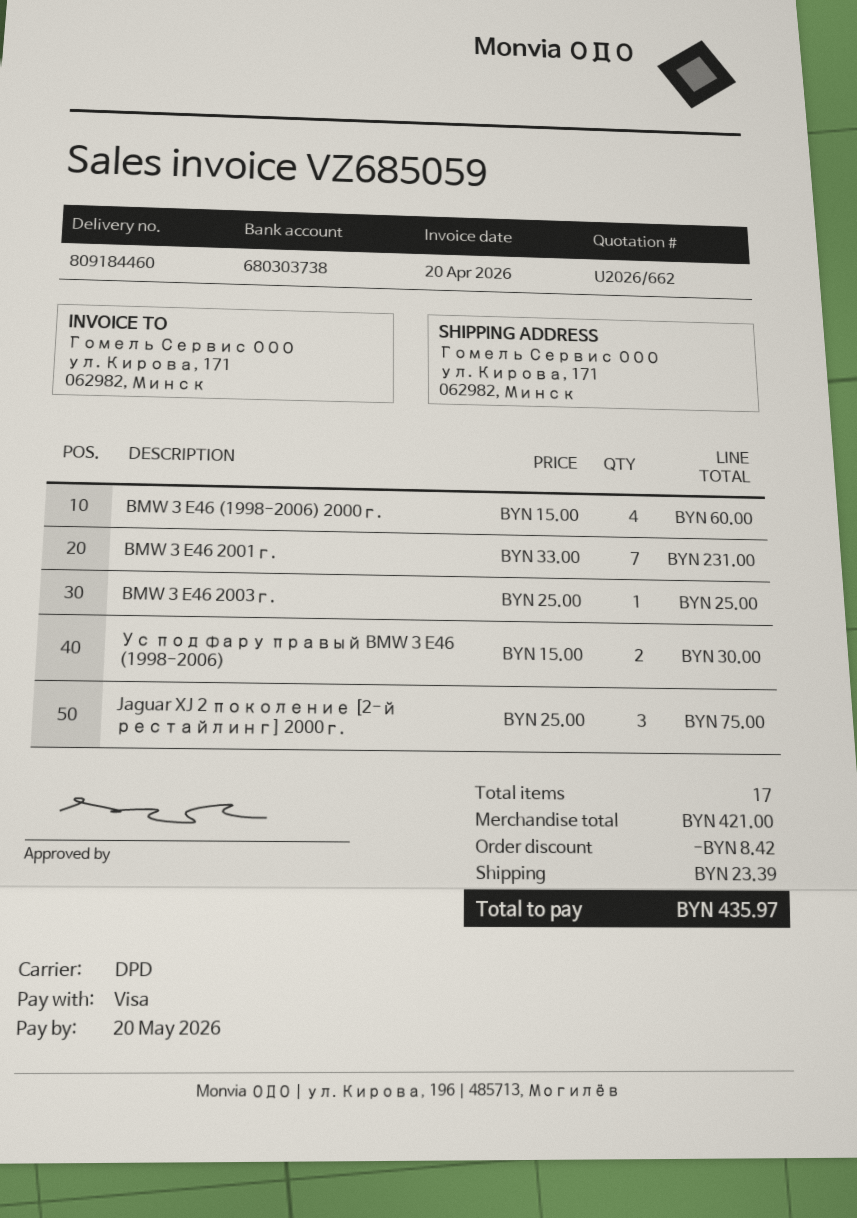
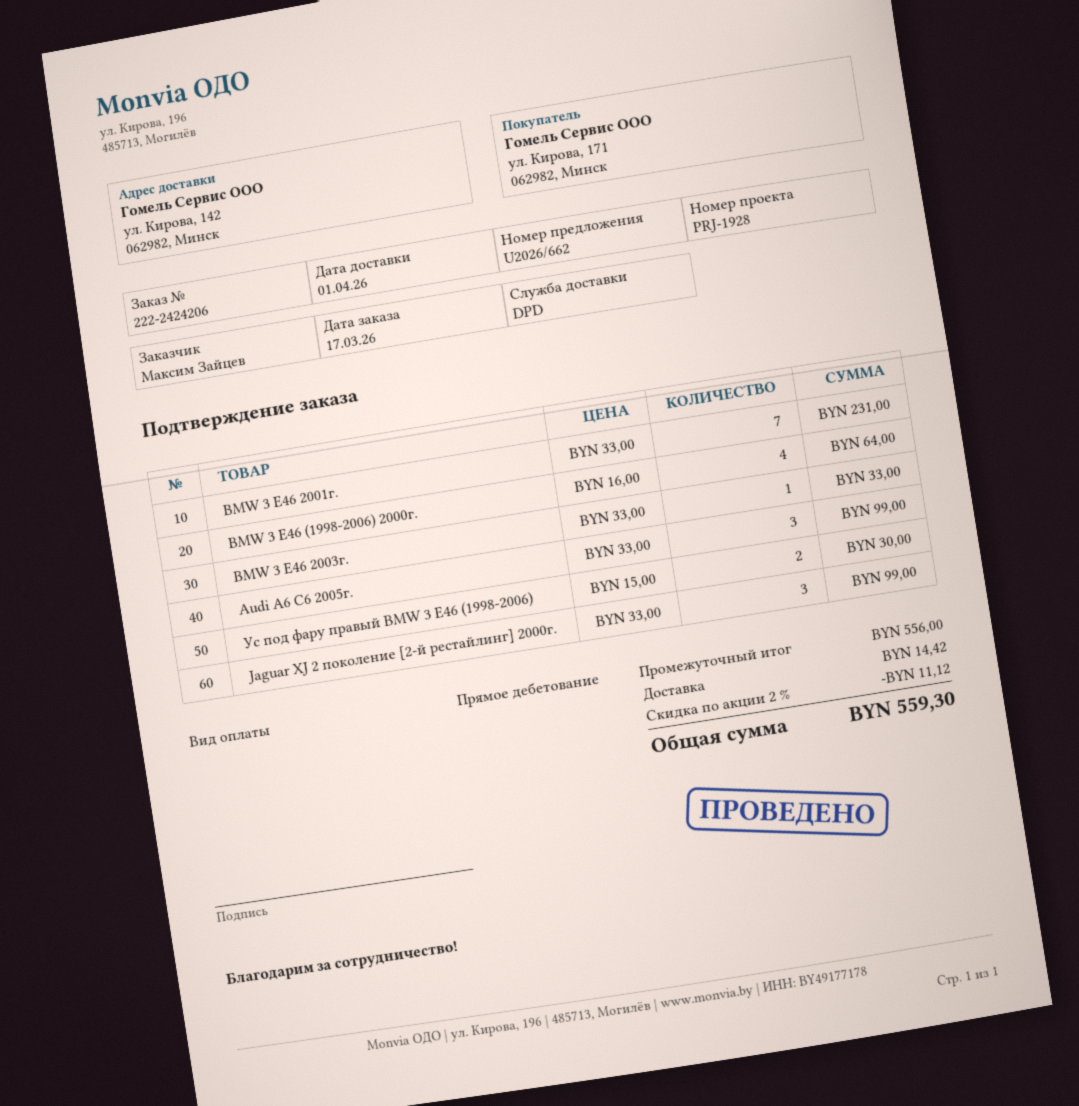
payment method: Visa -> direct debit
ship to: ул. Кирова, 171, 062982, Минск -> ул. Кирова, 142, 062982, Минск
BMW 3 E46 (1998-2006) 2000г.: 4 x 15.00 = 60.00 -> 4 x 16.00 = 64.00
BMW 3 E46 2003г.: 1 x 25.00 = 25.00 -> 1 x 33.00 = 33.00
Jaguar XJ 2 поколение [2-й рестайлинг] 2000г.: 3 x 25.00 = 75.00 -> 3 x 33.00 = 99.00
Audi A6 C6 2005г.: none -> 3 x 33.00 = 99.00
subtotal: 421.00 -> 556.00
discount: 8.42 -> 11.12
shipping: 23.39 -> 14.42
total: 435.97 -> 559.30

